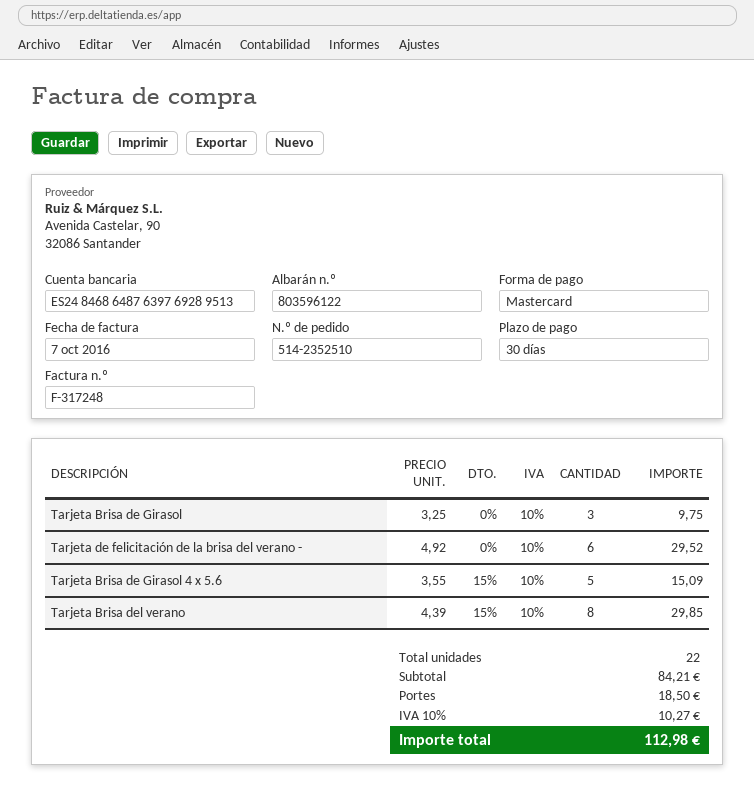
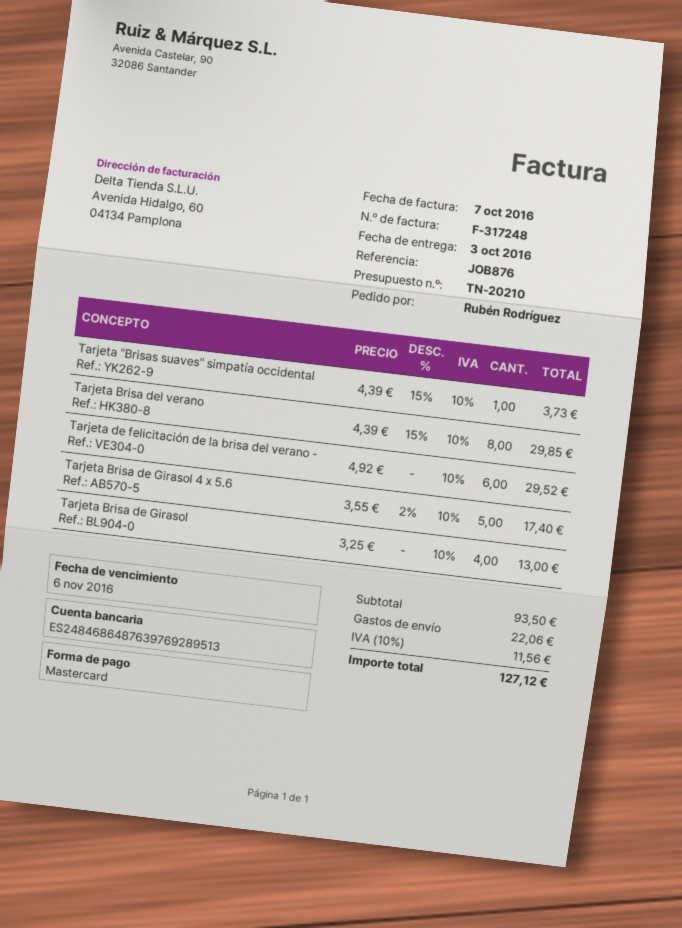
Tarjeta Brisa de Girasol: 3 x 3.25 = 9.75 -> 4 x 3.25 = 13.00
Tarjeta Brisa de Girasol 4 x 5.6: 5 x 3.55 - 15% = 15.09 -> 5 x 3.55 - 2% = 17.40
Tarjeta "Brisas suaves" simpatía occidental: none -> 1 x 4.39 - 15% = 3.73
subtotal: 84.21 -> 93.50
shipping: 18.50 -> 22.06
tax: 10% = 10.27 -> 10% = 11.56
total: 112.98 -> 127.12

